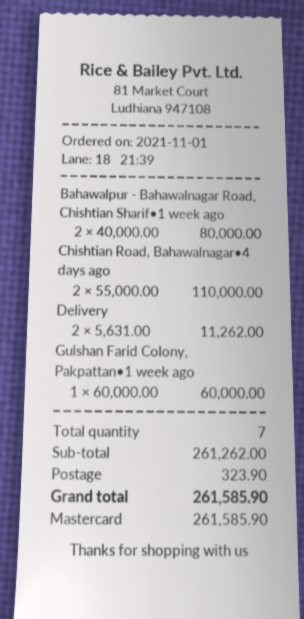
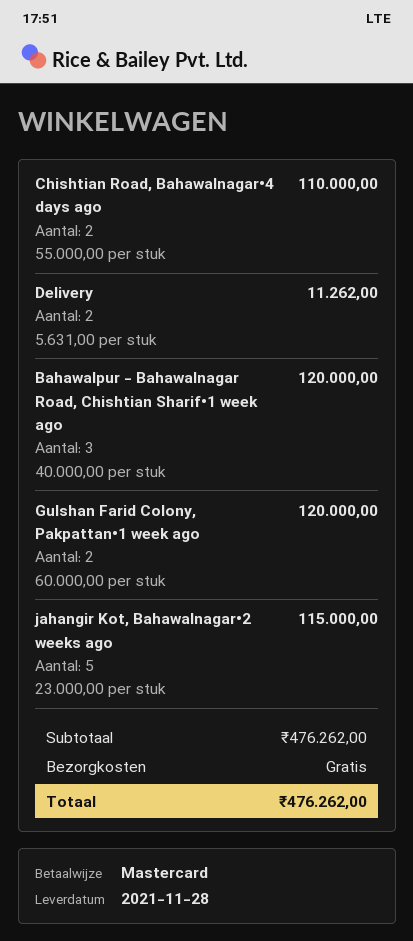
Bahawalpur - Bahawalnagar Road, Chishtian Sharif•1 week ago: 2 x 40000.00 = 80000.00 -> 3 x 40000.00 = 120000.00
Gulshan Farid Colony, Pakpattan•1 week ago: 1 x 60000.00 = 60000.00 -> 2 x 60000.00 = 120000.00
jahangir Kot, Bahawalnagar•2 weeks ago: none -> 5 x 23000.00 = 115000.00
subtotal: 261262.00 -> 476262.00
shipping: 323.90 -> 0.00
total: 261585.90 -> 476262.00

